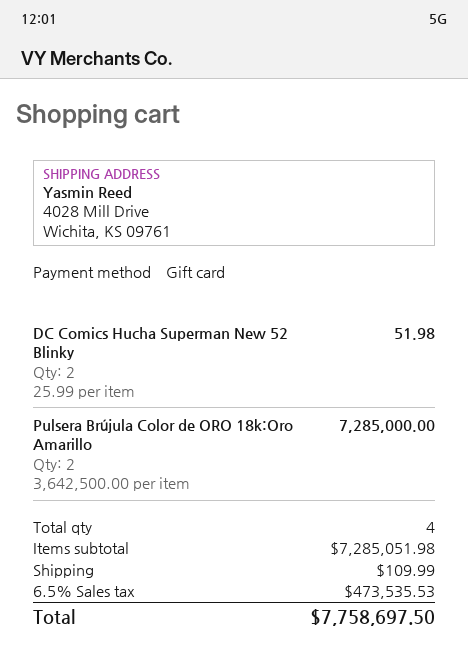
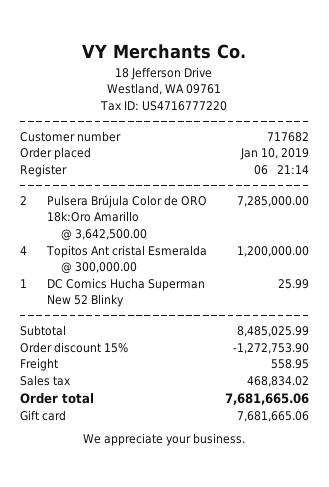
DC Comics Hucha Superman New 52 Blinky: 2 x 25.99 = 51.98 -> 1 x 25.99 = 25.99
Topitos Ant cristal Esmeralda: none -> 4 x 300000.00 = 1200000.00
subtotal: 7285051.98 -> 8485025.99
discount: none -> 15% = 1272753.90
shipping: 109.99 -> 558.95
tax: 473535.53 -> 468834.02
total: 7758697.50 -> 7681665.06

